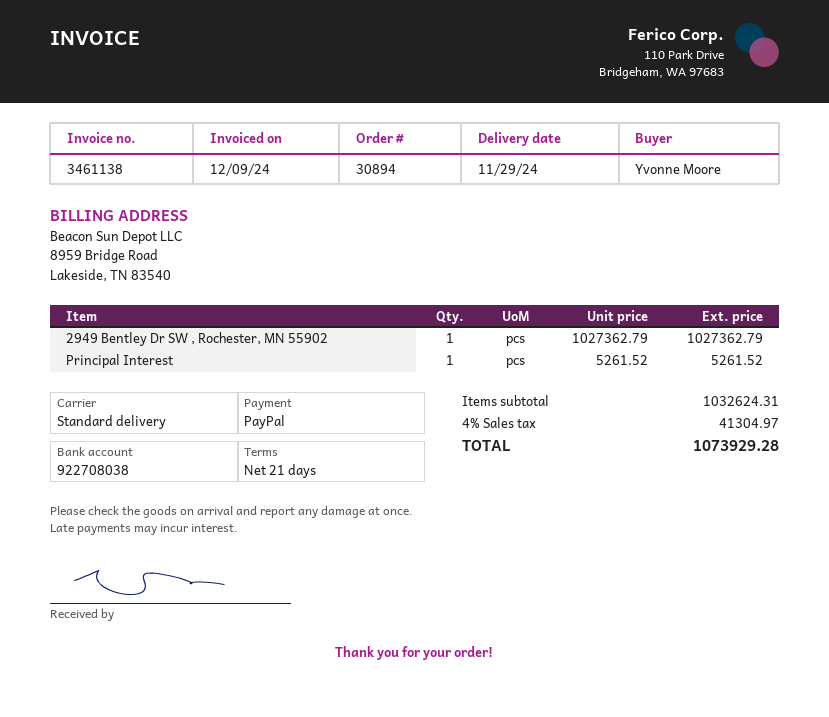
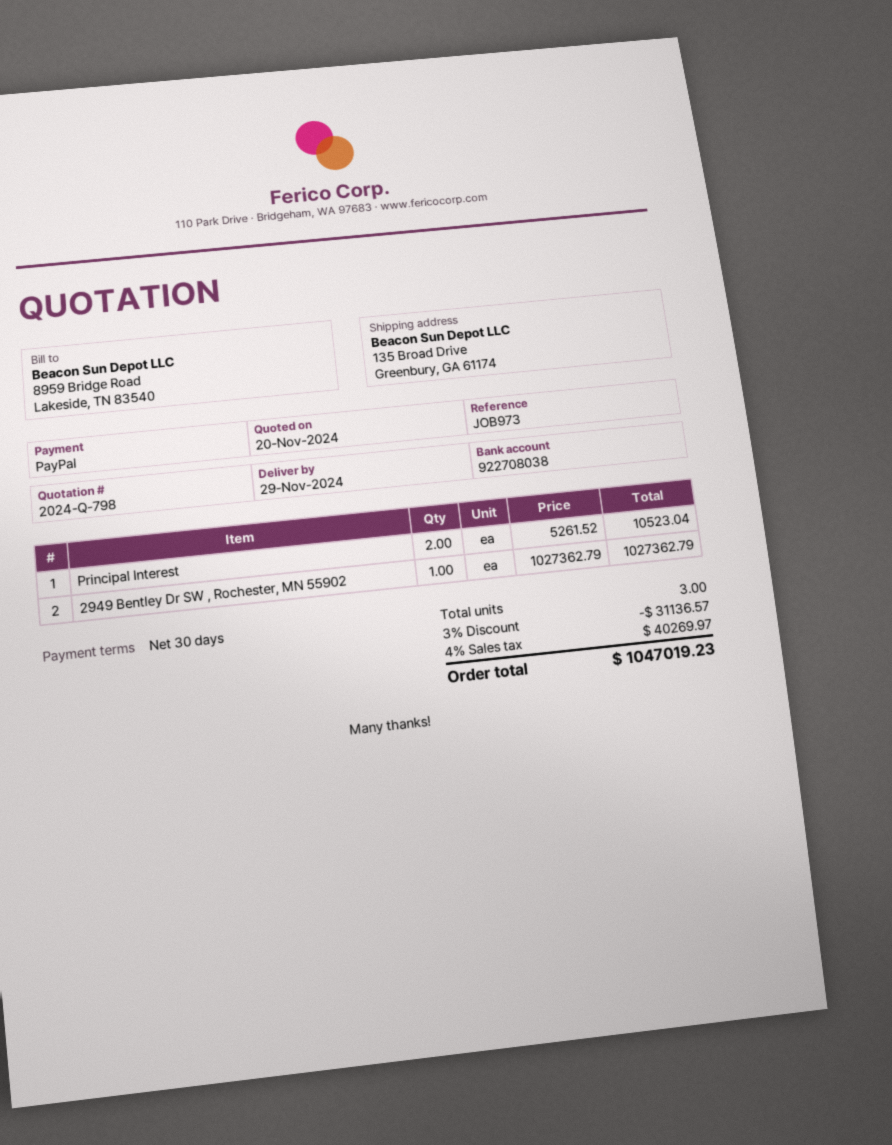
payment terms: 21 days -> 30 days
Principal Interest: 1 x 5261.52 = 5261.52 -> 2 x 5261.52 = 10523.04
discount: none -> 3% = 31136.57
tax: 4% = 41304.97 -> 4% = 40269.97
total: 1073929.28 -> 1047019.23

